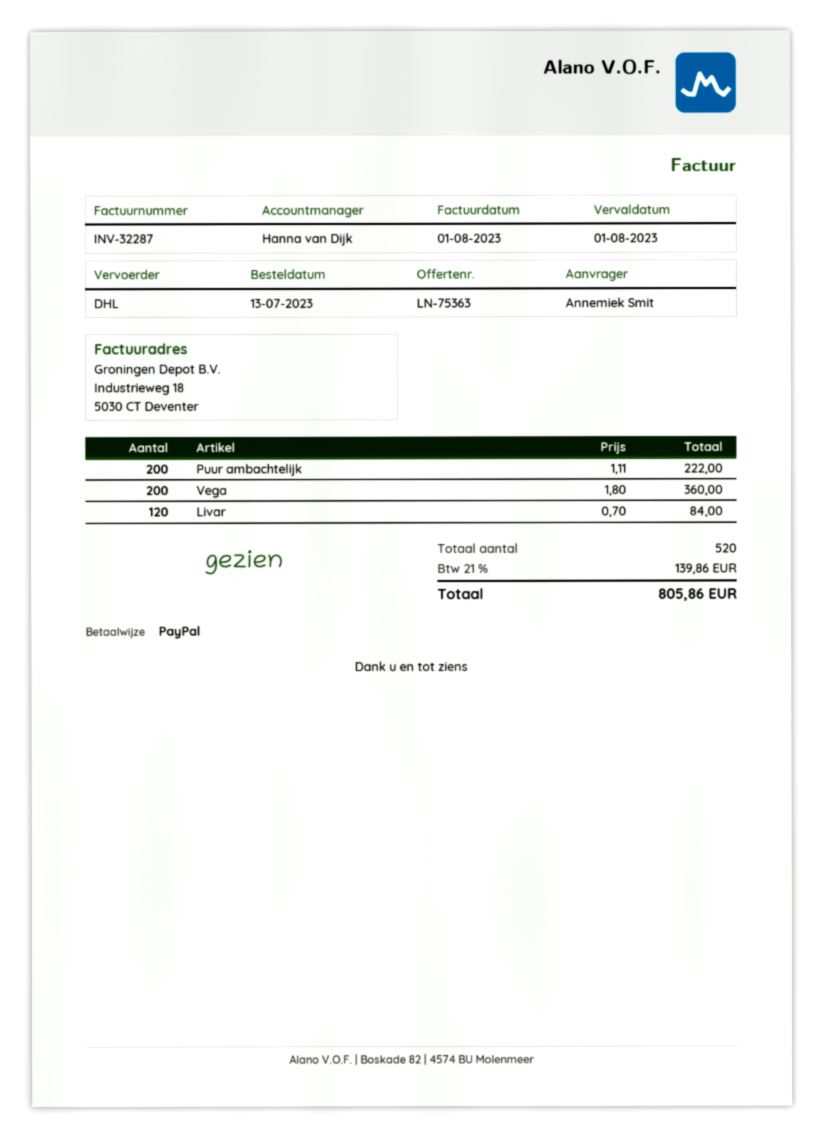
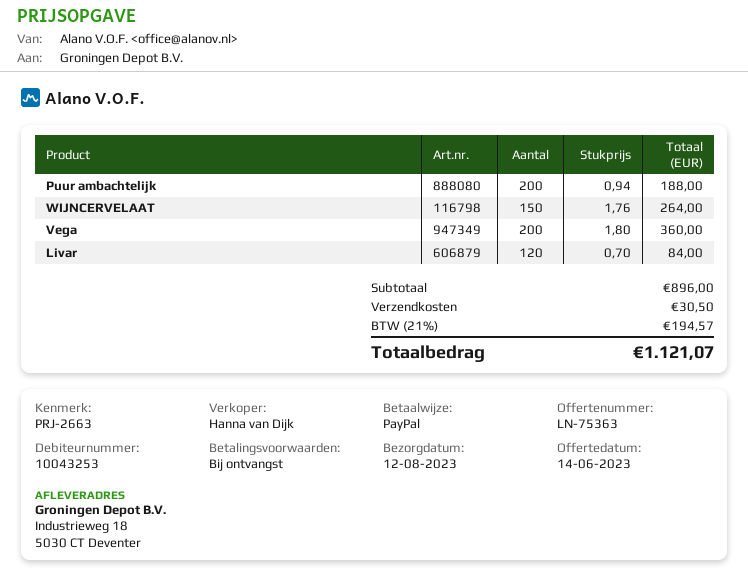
Puur ambachtelijk: 200 x 1.11 = 222.00 -> 200 x 0.94 = 188.00
WIJNCERVELAAT: none -> 150 x 1.76 = 264.00
shipping: none -> 30.50
tax: 21% = 139.86 -> 21% = 194.57
total: 805.86 -> 1121.07

